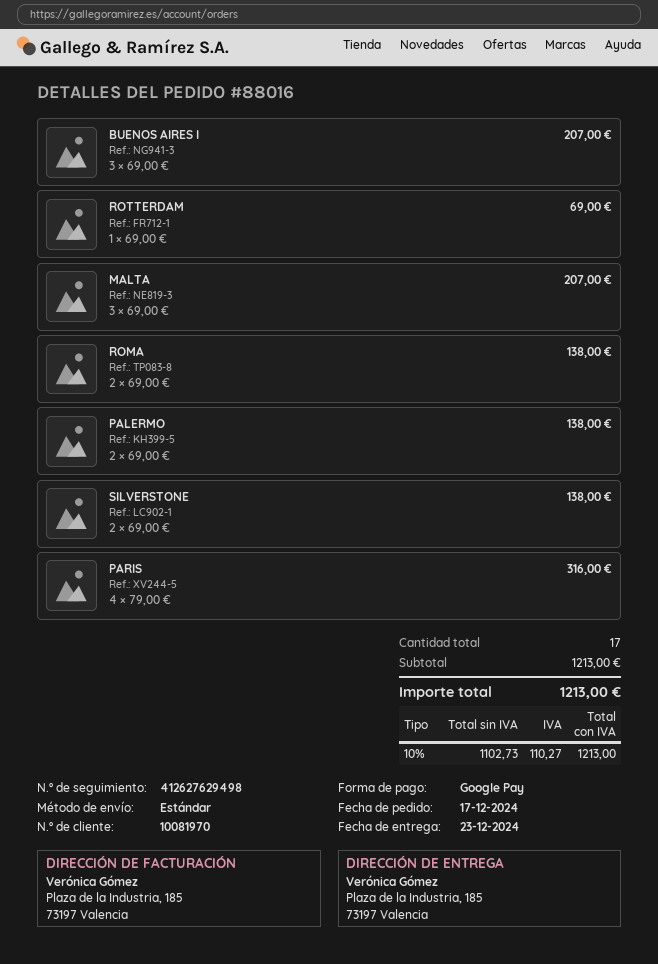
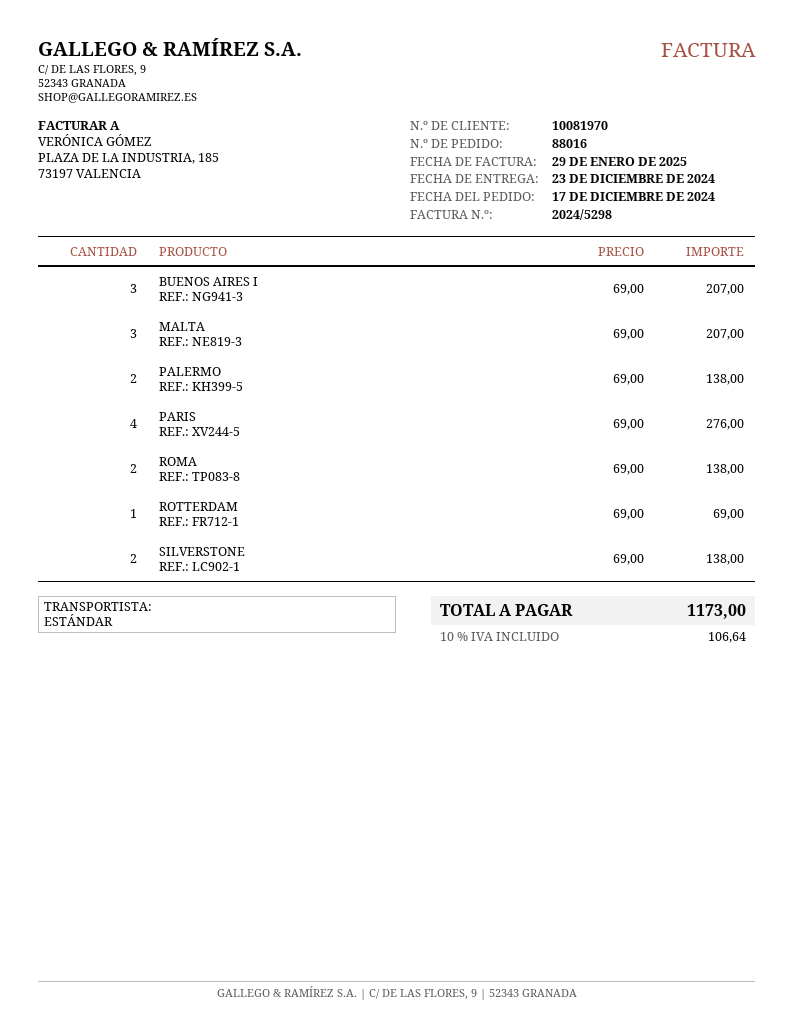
PARIS: 4 x 79.00 = 316.00 -> 4 x 69.00 = 276.00
tax: 10% = 110.27 -> 10% = 106.64
total: 1213.00 -> 1173.00

